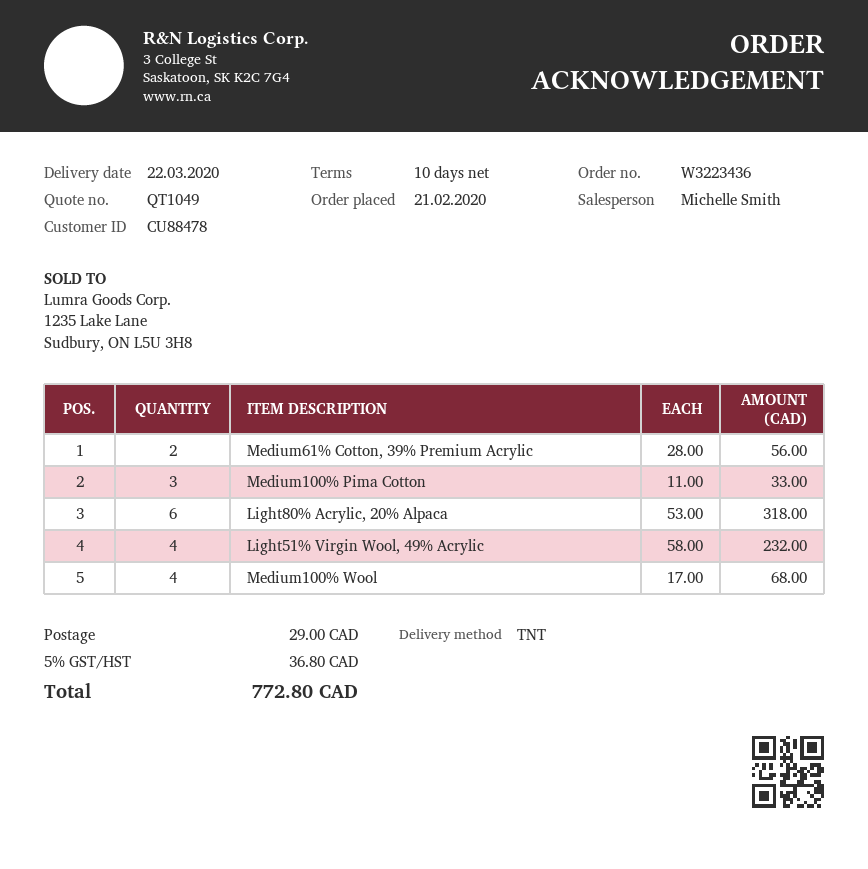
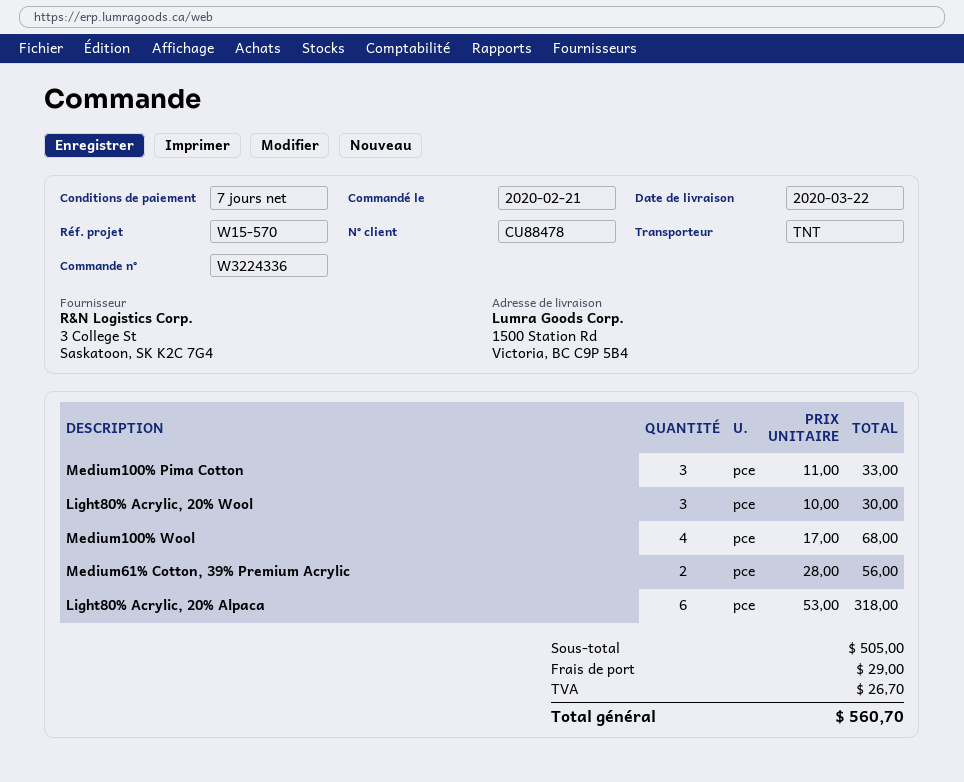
order number: W3223436 -> W3224336
payment terms: 10 days -> 7 days
Light51% Virgin Wool, 49% Acrylic: 4 x 58.00 = 232.00 -> none
Light80% Acrylic, 20% Wool: none -> 3 x 10.00 = 30.00
tax: 36.80 -> 26.70
total: 772.80 -> 560.70

